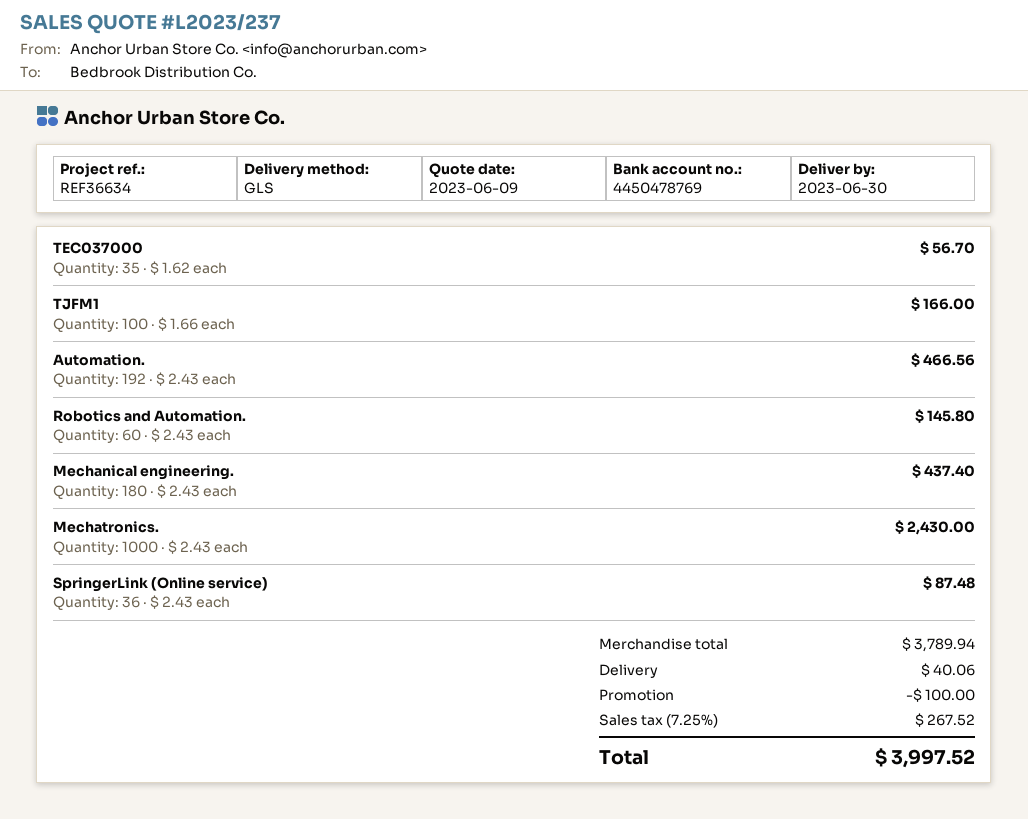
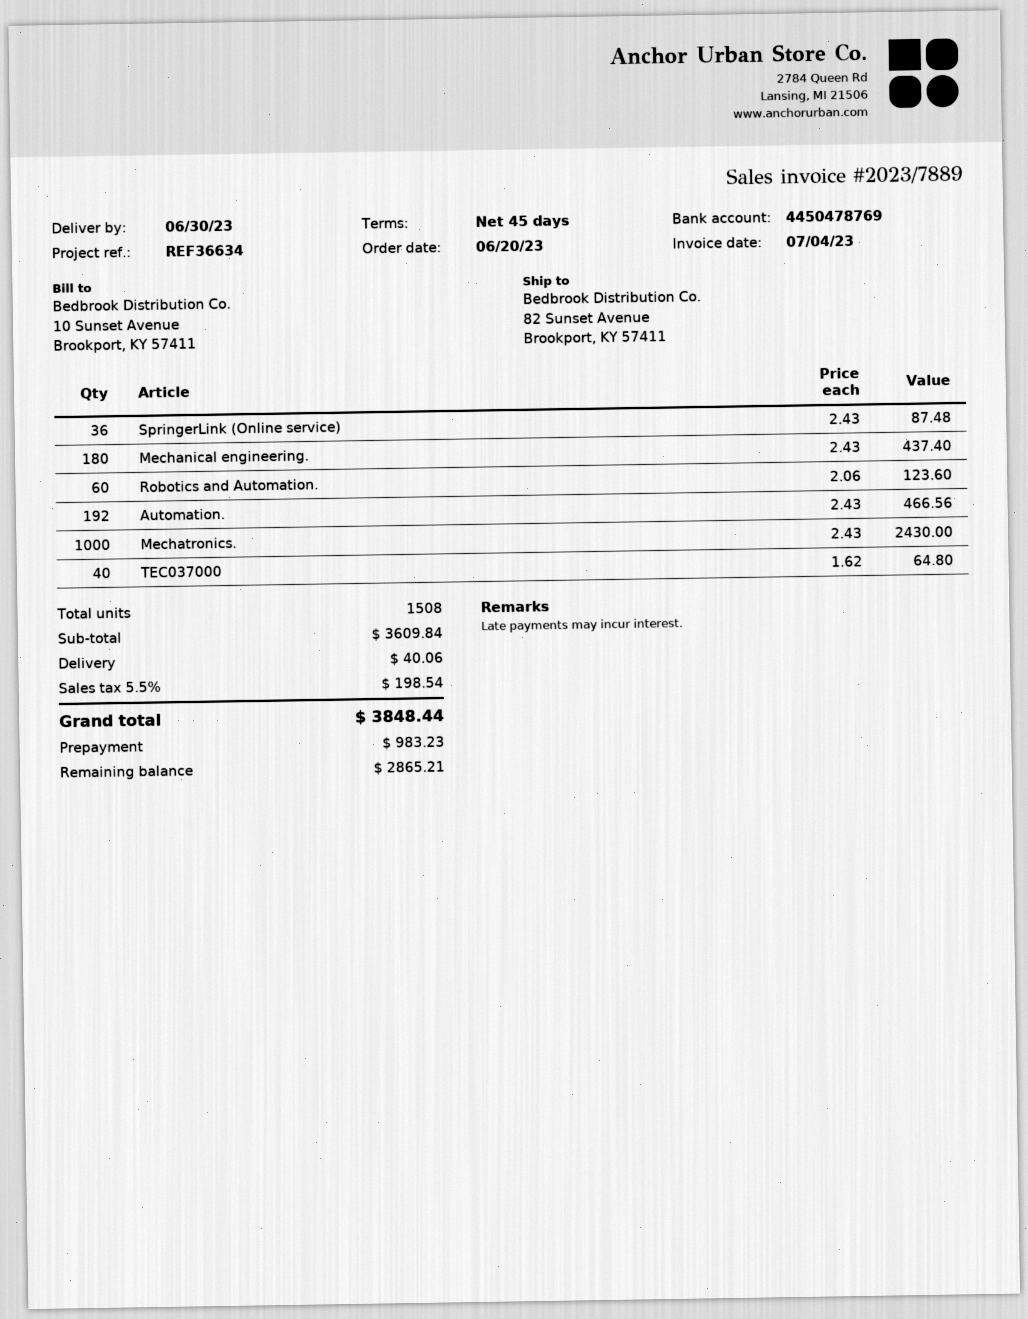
TEC037000: 35 x 1.62 = 56.70 -> 40 x 1.62 = 64.80
TJFM1: 100 x 1.66 = 166.00 -> none
Robotics and Automation.: 60 x 2.43 = 145.80 -> 60 x 2.06 = 123.60
subtotal: 3789.94 -> 3609.84
discount: 100.00 -> none
tax: 7.25% = 267.52 -> 5.5% = 198.54
total: 3997.52 -> 3848.44

